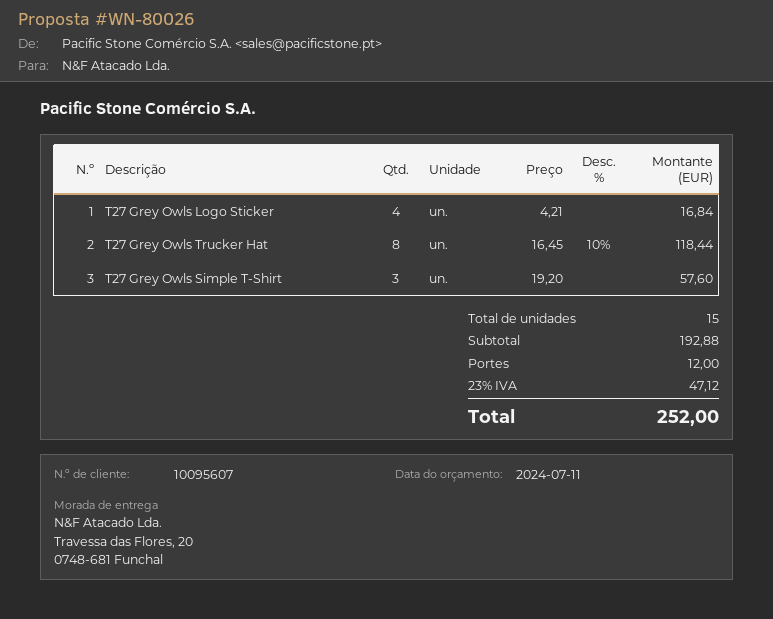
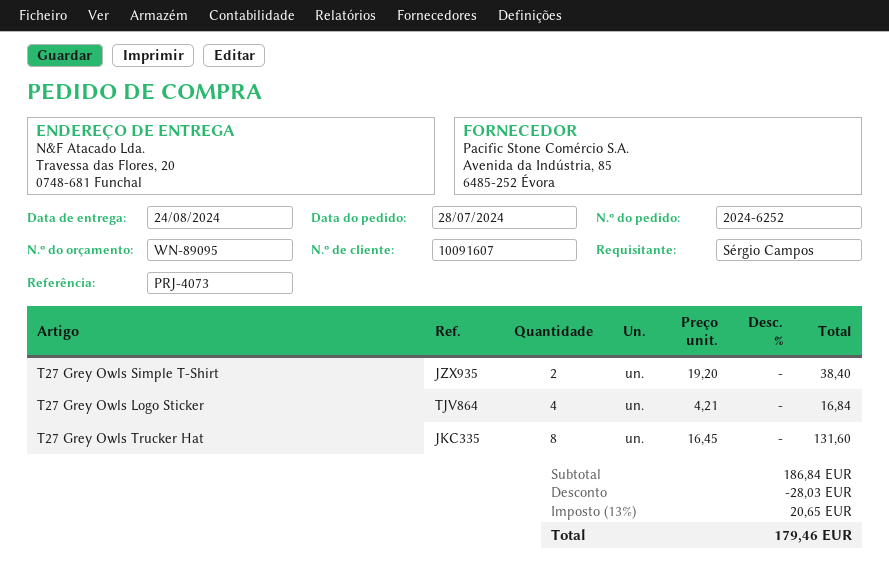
quote number: WN-80026 -> WN-89095
customer number: 10095607 -> 10091607
T27 Grey Owls Trucker Hat: 8 x 16.45 - 10% = 118.44 -> 8 x 16.45 = 131.60
T27 Grey Owls Simple T-Shirt: 3 x 19.20 = 57.60 -> 2 x 19.20 = 38.40
subtotal: 192.88 -> 186.84
discount: none -> 28.03
shipping: 12.00 -> none
tax: 23% = 47.12 -> 13% = 20.65
total: 252.00 -> 179.46

